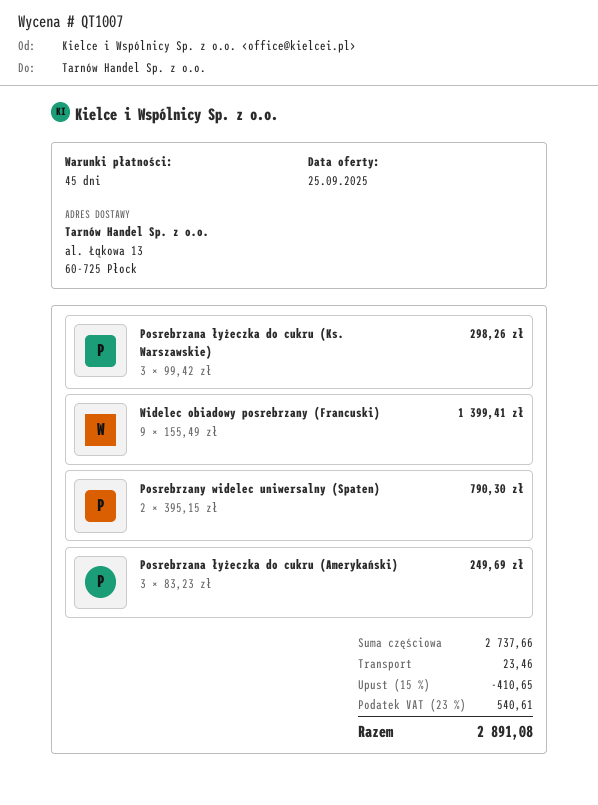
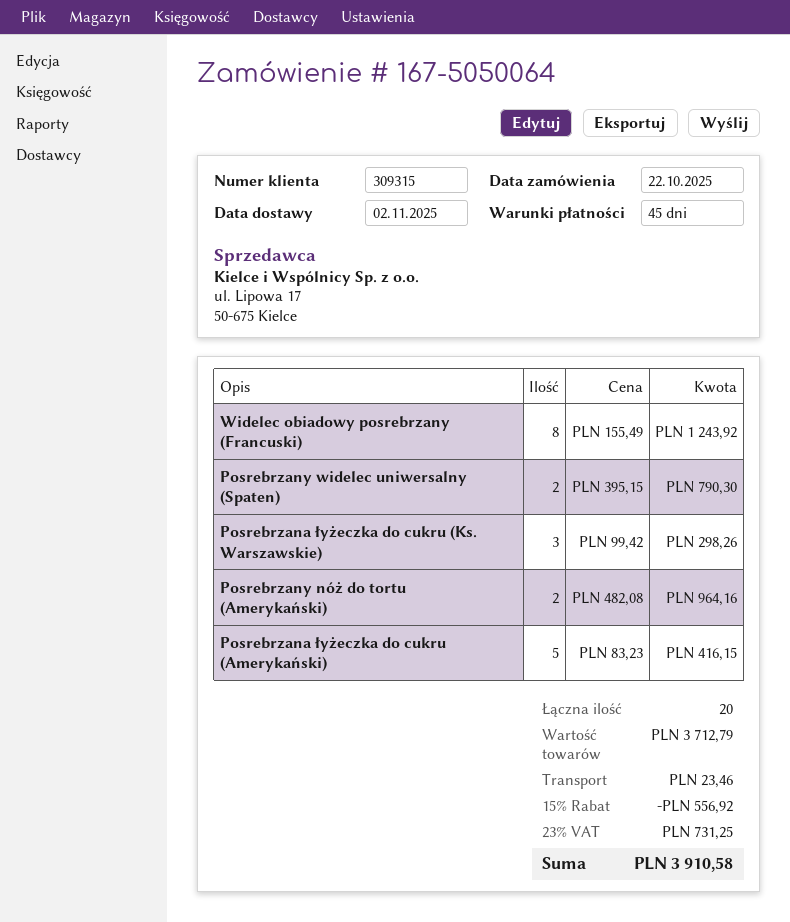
Widelec obiadowy posrebrzany (Francuski): 9 x 155.49 = 1399.41 -> 8 x 155.49 = 1243.92
Posrebrzana łyżeczka do cukru (Amerykański): 3 x 83.23 = 249.69 -> 5 x 83.23 = 416.15
Posrebrzany nóż do tortu (Amerykański): none -> 2 x 482.08 = 964.16
subtotal: 2737.66 -> 3712.79
discount: 15% = 410.65 -> 15% = 556.92
tax: 23% = 540.61 -> 23% = 731.25
total: 2891.08 -> 3910.58

